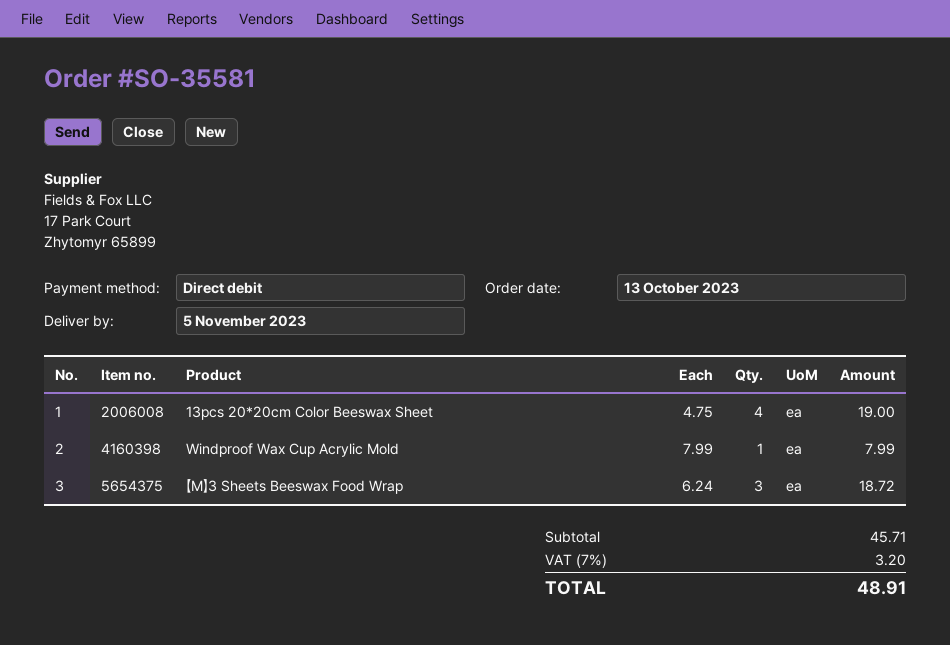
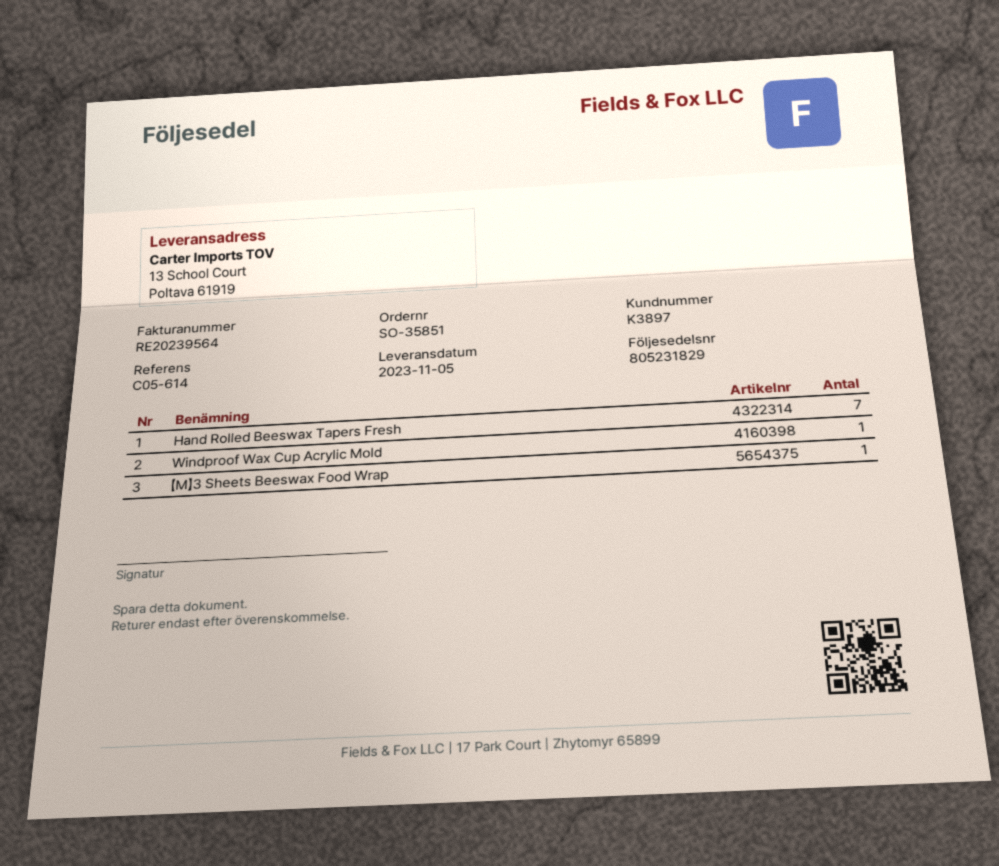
order number: SO-35581 -> SO-35851
13pcs 20*20cm Color Beeswax Sheet: 4 -> none
【M】3 Sheets Beeswax Food Wrap: 3 -> 1
Hand Rolled Beeswax Tapers Fresh: none -> 7

